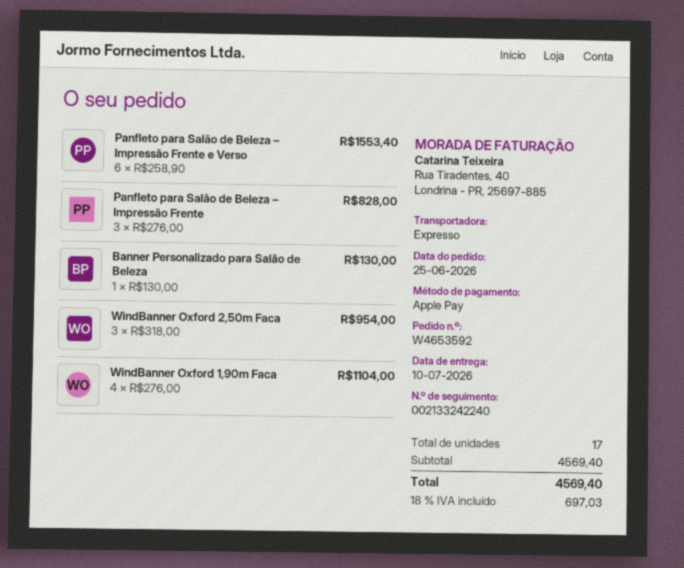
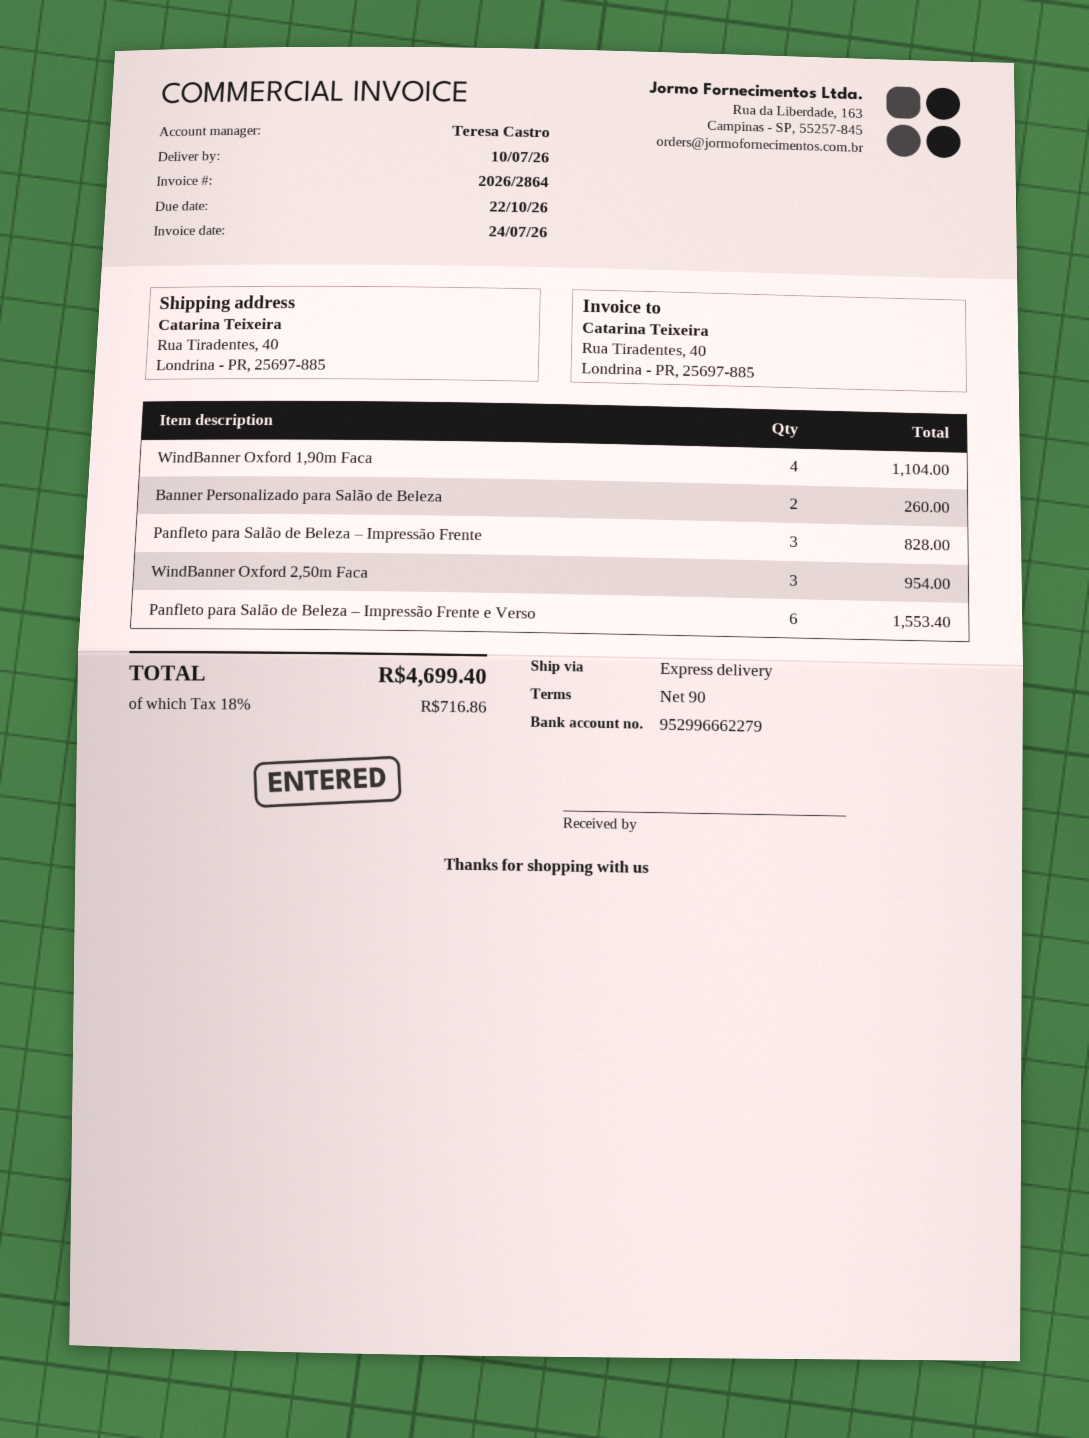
Banner Personalizado para Salão de Beleza: 1 for 130.00 -> 2 for 260.00
tax: 18% = 697.03 -> 18% = 716.86
total: 4569.40 -> 4699.40

